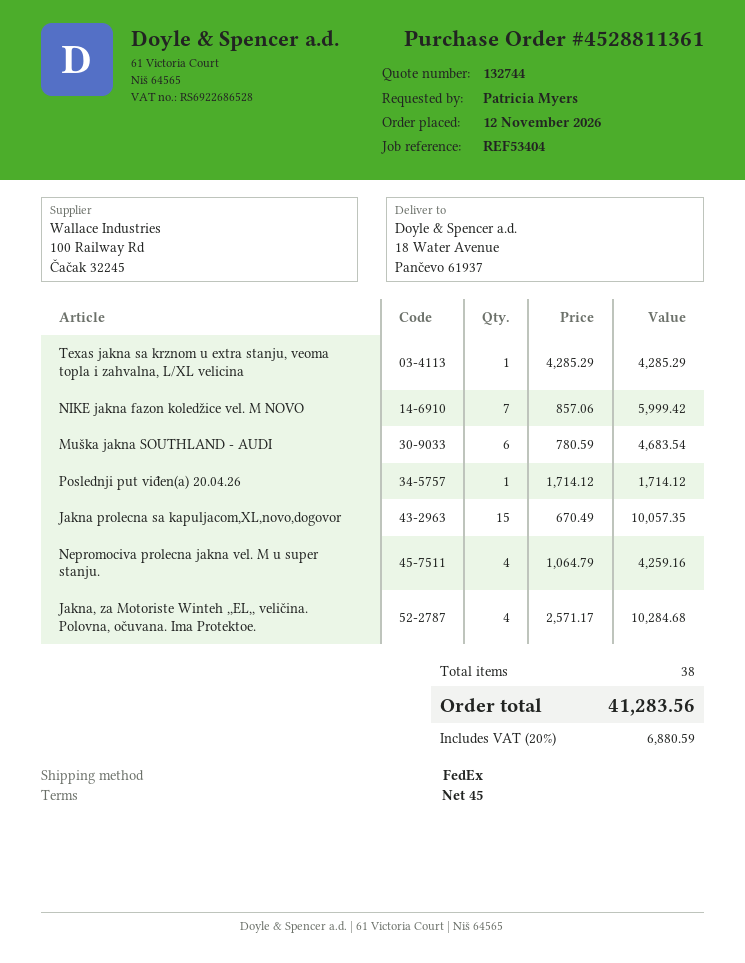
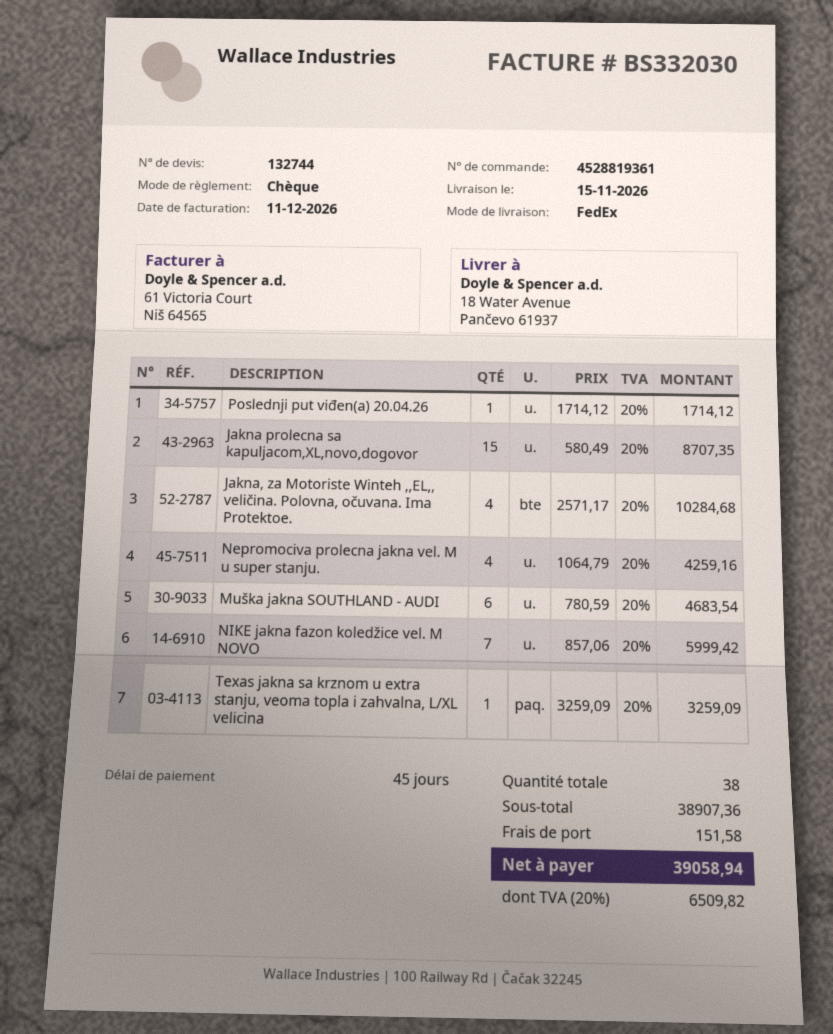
order number: 4528811361 -> 4528819361
Texas jakna sa krznom u extra stanju, veoma topla i zahvalna, L/XL velicina: 1 x 4285.29 = 4285.29 -> 1 x 3259.09 = 3259.09
Jakna prolecna sa kapuljacom,XL,novo,dogovor: 15 x 670.49 = 10057.35 -> 15 x 580.49 = 8707.35
shipping: none -> 151.58
tax: 20% = 6880.59 -> 20% = 6509.82
total: 41283.56 -> 39058.94

